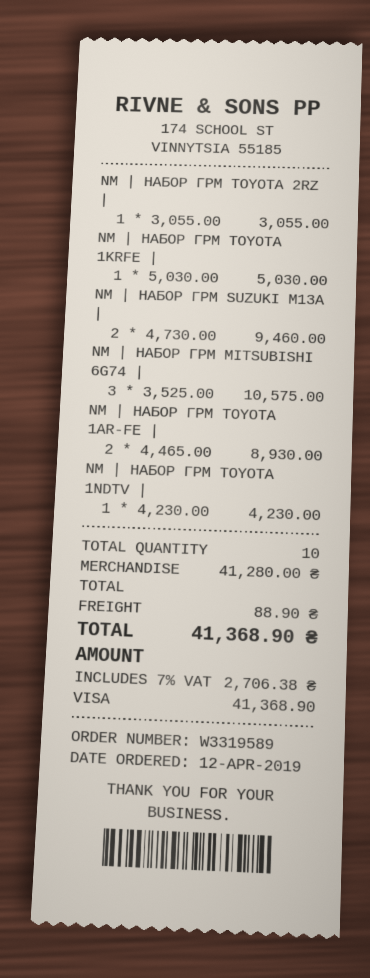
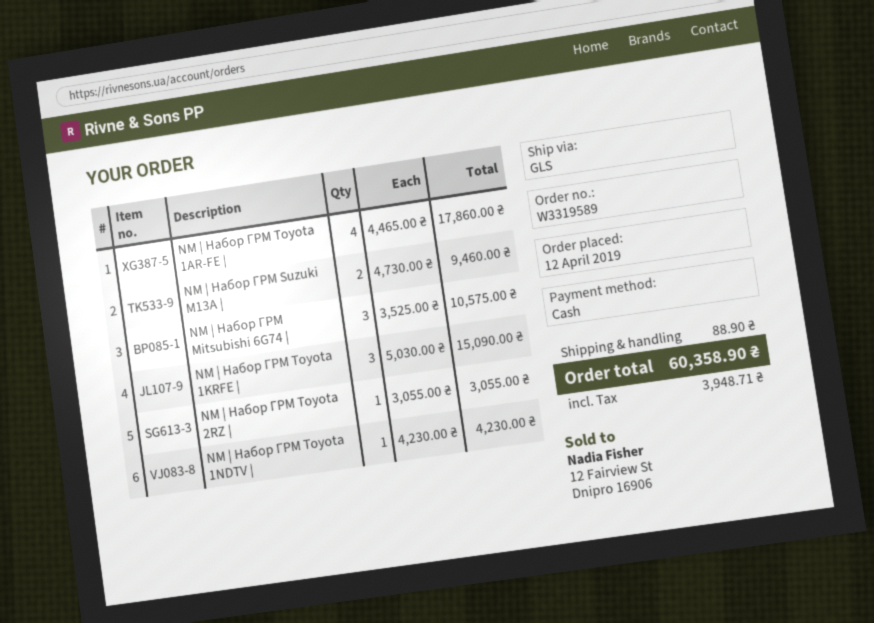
payment method: Visa -> cash
NM | НАБОР ГРМ TOYOTA 1KRFE |: 1 x 5030.00 = 5030.00 -> 3 x 5030.00 = 15090.00
NM | НАБОР ГРМ TOYOTA 1AR-FE |: 2 x 4465.00 = 8930.00 -> 4 x 4465.00 = 17860.00
tax: 2706.38 -> 3948.71
total: 41368.90 -> 60358.90

